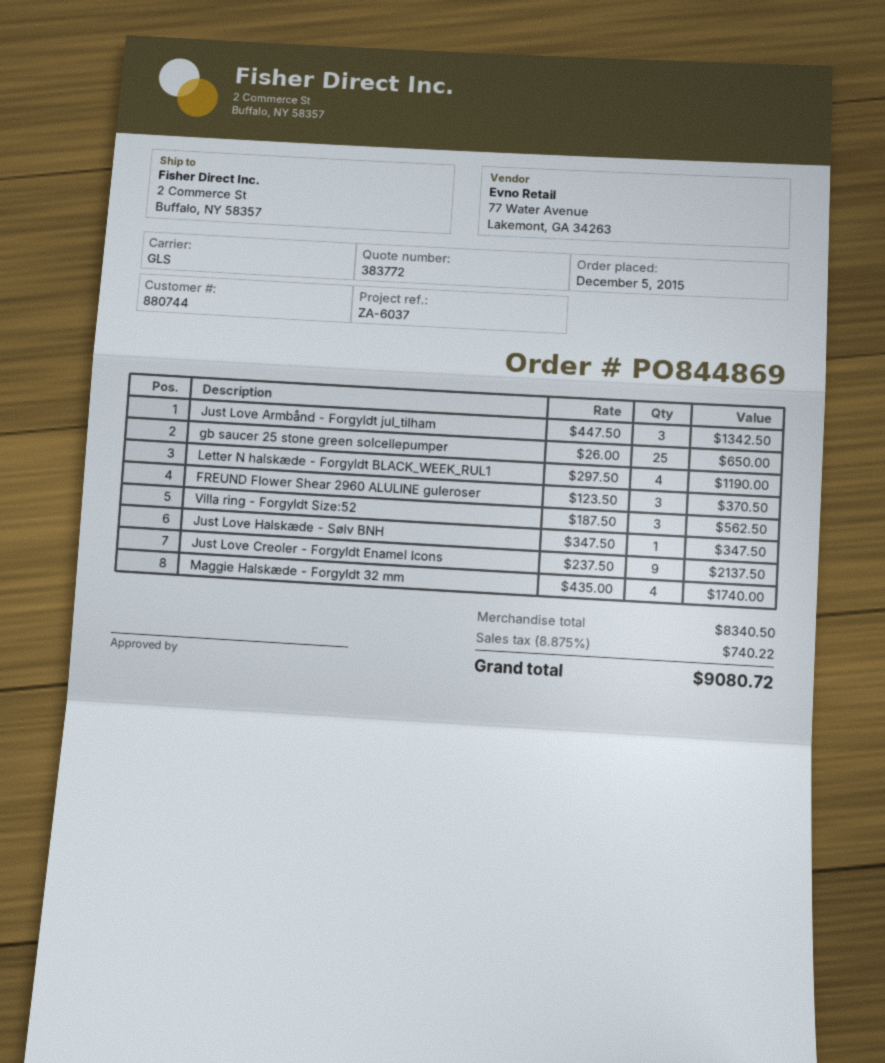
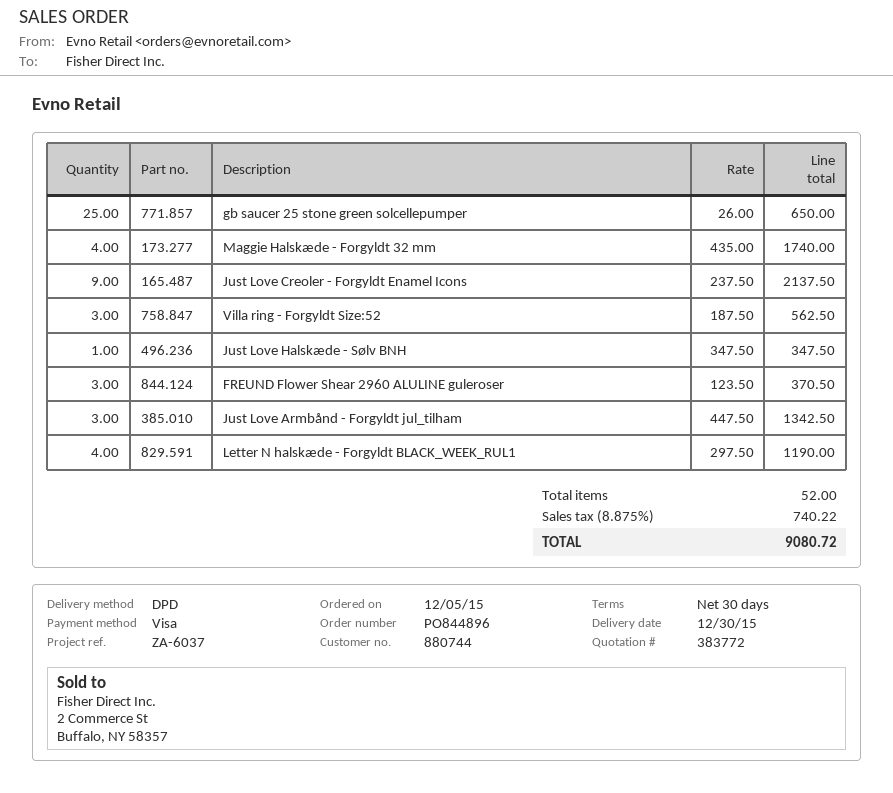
order number: PO844869 -> PO844896
shipping method: GLS -> DPD

